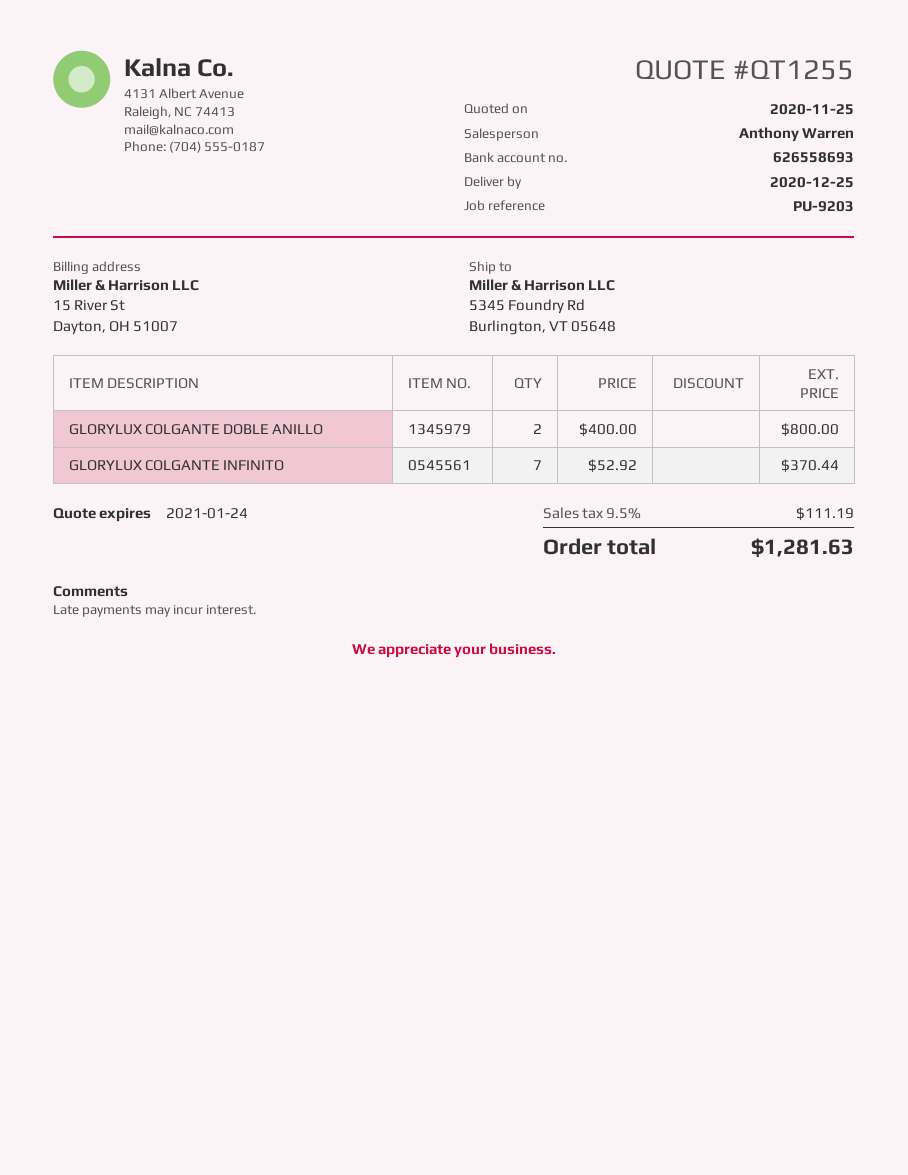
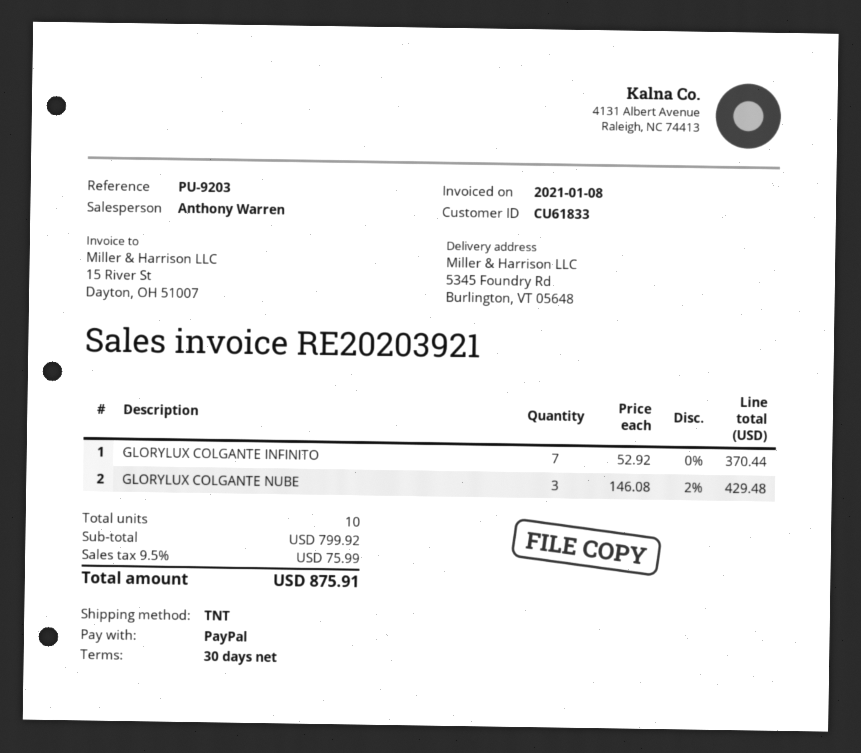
GLORYLUX COLGANTE DOBLE ANILLO: 2 x 400.00 = 800.00 -> none
GLORYLUX COLGANTE NUBE: none -> 3 x 146.08 - 2% = 429.48
tax: 9.5% = 111.19 -> 9.5% = 75.99
total: 1281.63 -> 875.91

